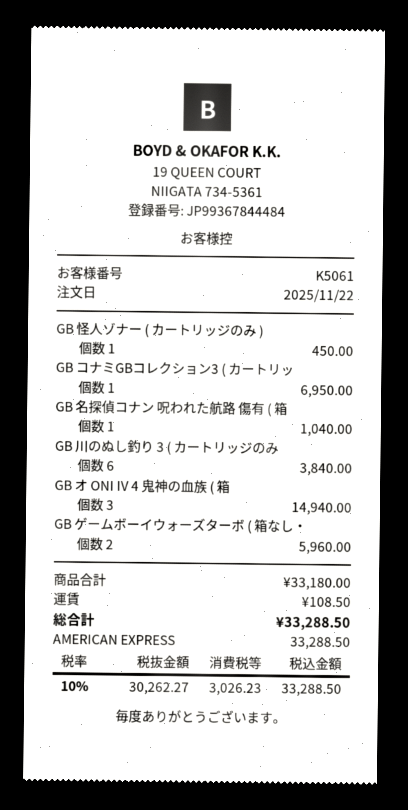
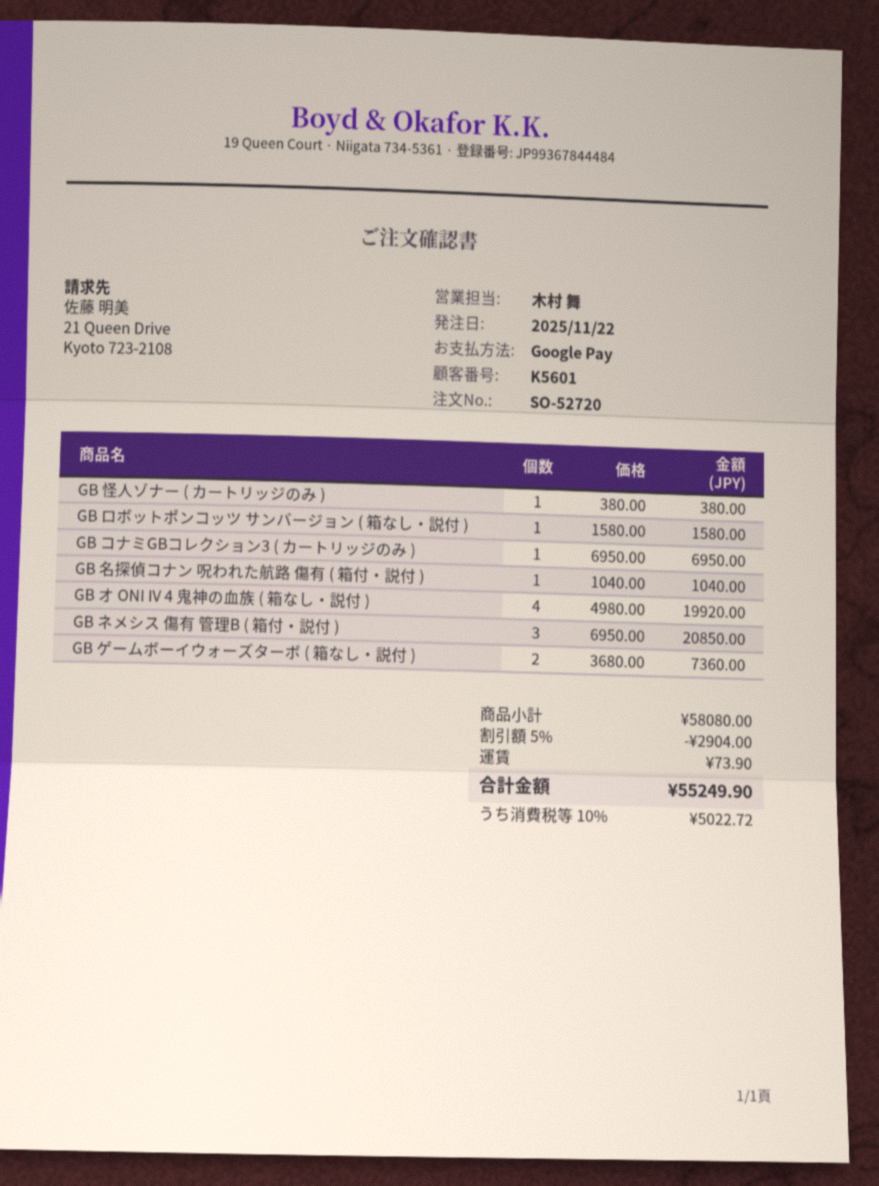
customer number: K5061 -> K5601
payment method: American Express -> Google Pay
GB 怪人ゾナー ( カートリッジのみ ): 1 for 450.00 -> 1 for 380.00
GB 川のぬし釣り 3 ( カートリッジのみ: 6 for 3840.00 -> none
GB オ ONI IV 4 鬼神の血族 ( 箱: 3 for 14940.00 -> 4 for 19920.00
GB ゲームボーイウォーズターボ ( 箱なし・: 2 for 5960.00 -> 2 for 7360.00
GB ロボットポンコッツ サンバージョン ( 箱なし・説付 ): none -> 1 for 1580.00
GB ネメシス 傷有 管理B ( 箱付・説付 ): none -> 3 for 20850.00
subtotal: 33180.00 -> 58080.00
discount: none -> 5% = 2904.00
shipping: 108.50 -> 73.90
tax: 10% = 3026.23 -> 10% = 5022.72
total: 33288.50 -> 55249.90

